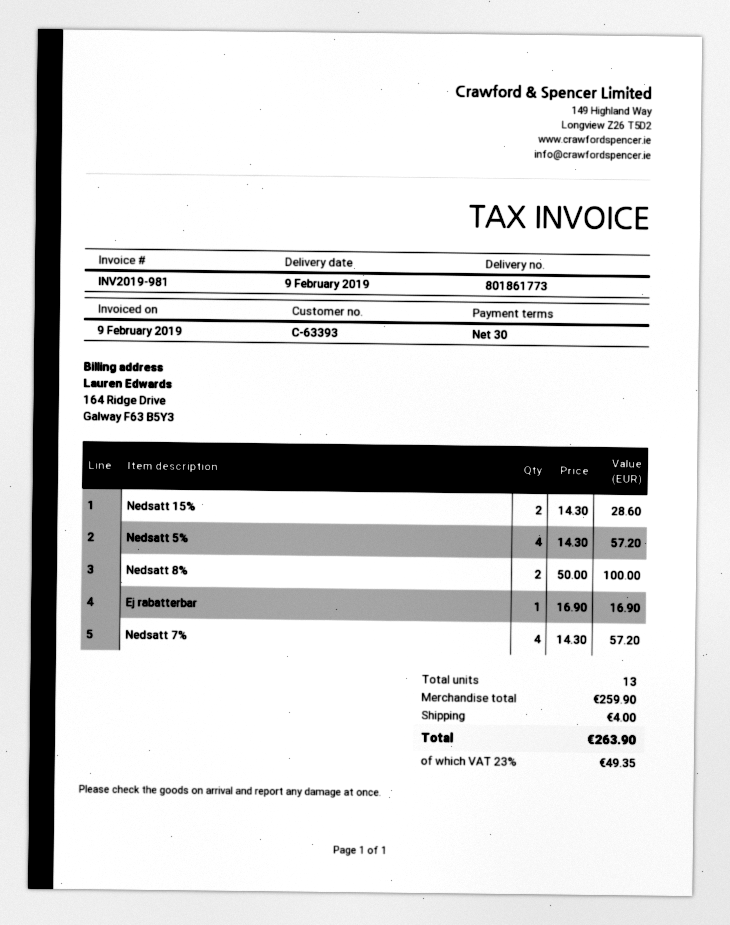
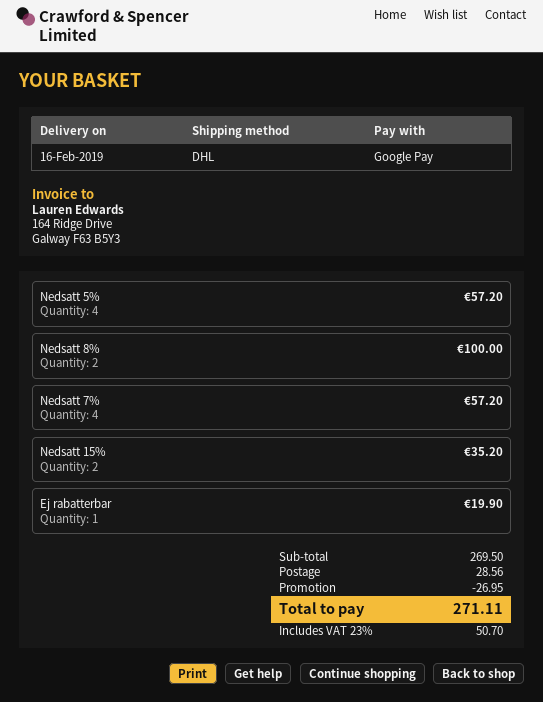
delivery date: 2019-02-09 -> 2019-02-16
Nedsatt 15%: 2 for 28.60 -> 2 for 35.20
Ej rabatterbar: 1 for 16.90 -> 1 for 19.90
subtotal: 259.90 -> 269.50
discount: none -> 26.95
shipping: 4.00 -> 28.56
tax: 23% = 49.35 -> 23% = 50.70
total: 263.90 -> 271.11

